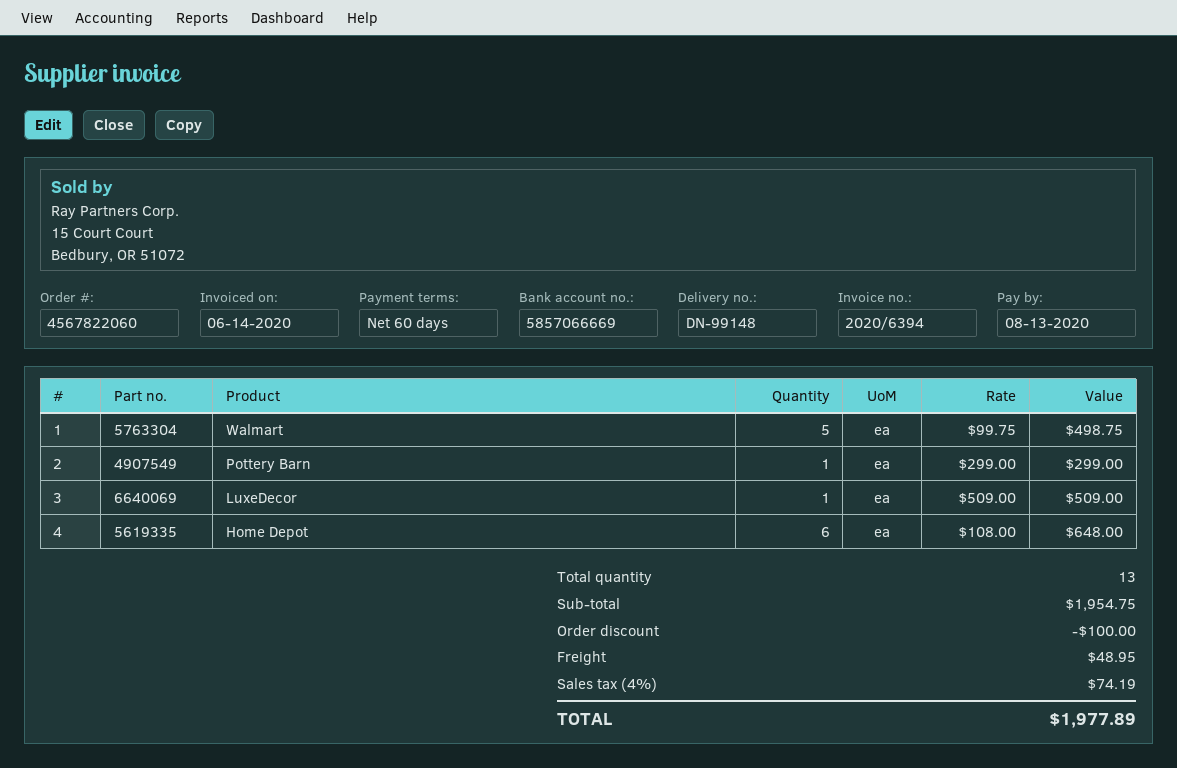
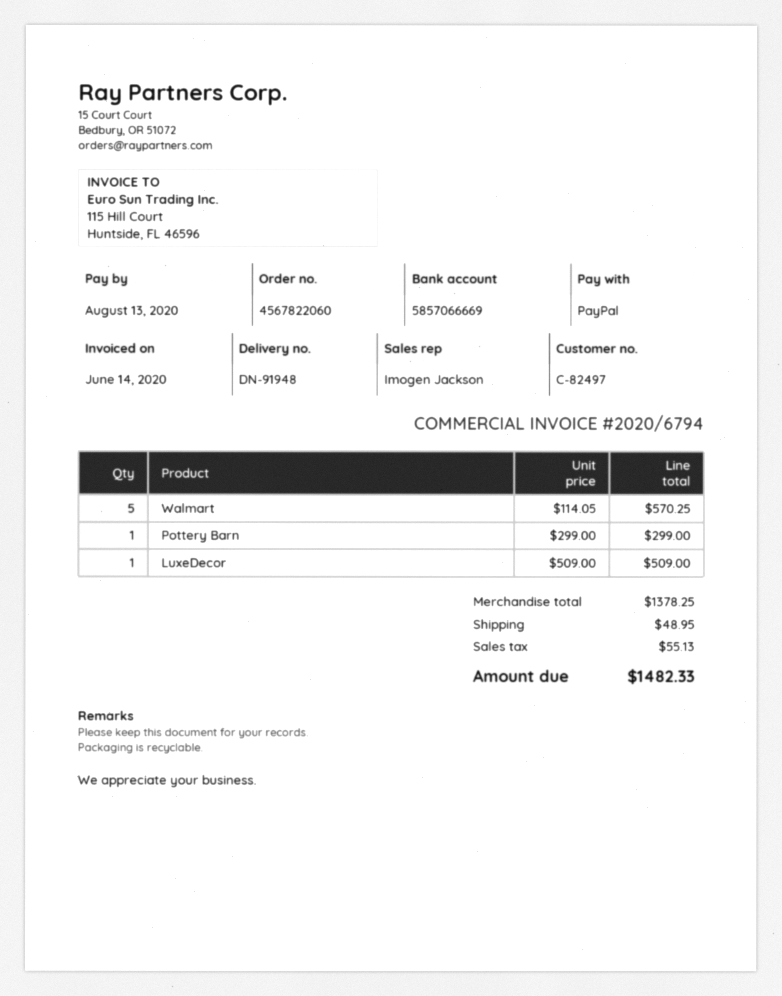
delivery note number: DN-99148 -> DN-91948
invoice number: 2020/6394 -> 2020/6794
Walmart: 5 x 99.75 = 498.75 -> 5 x 114.05 = 570.25
Home Depot: 6 x 108.00 = 648.00 -> none
subtotal: 1954.75 -> 1378.25
discount: 100.00 -> none
tax: 74.19 -> 55.13
total: 1977.89 -> 1482.33

